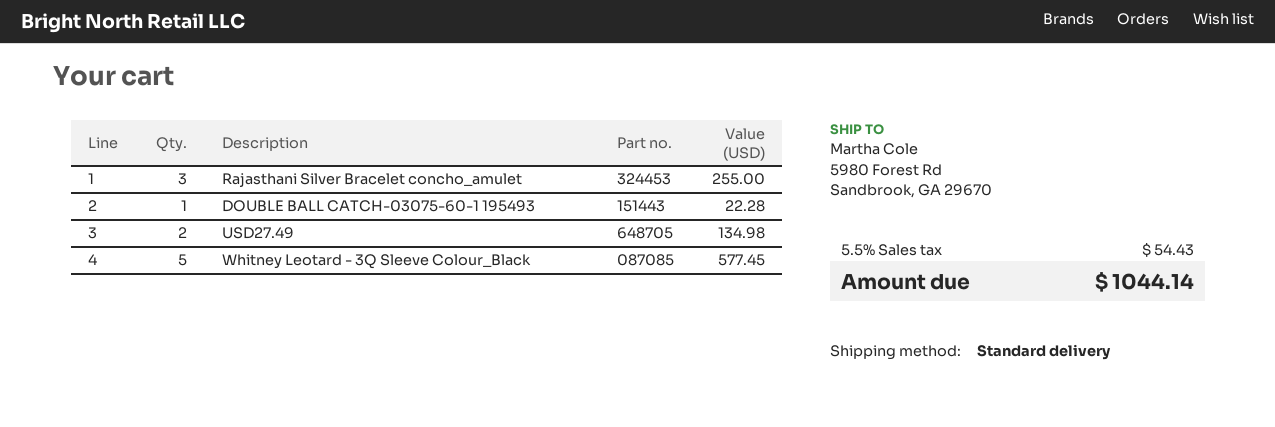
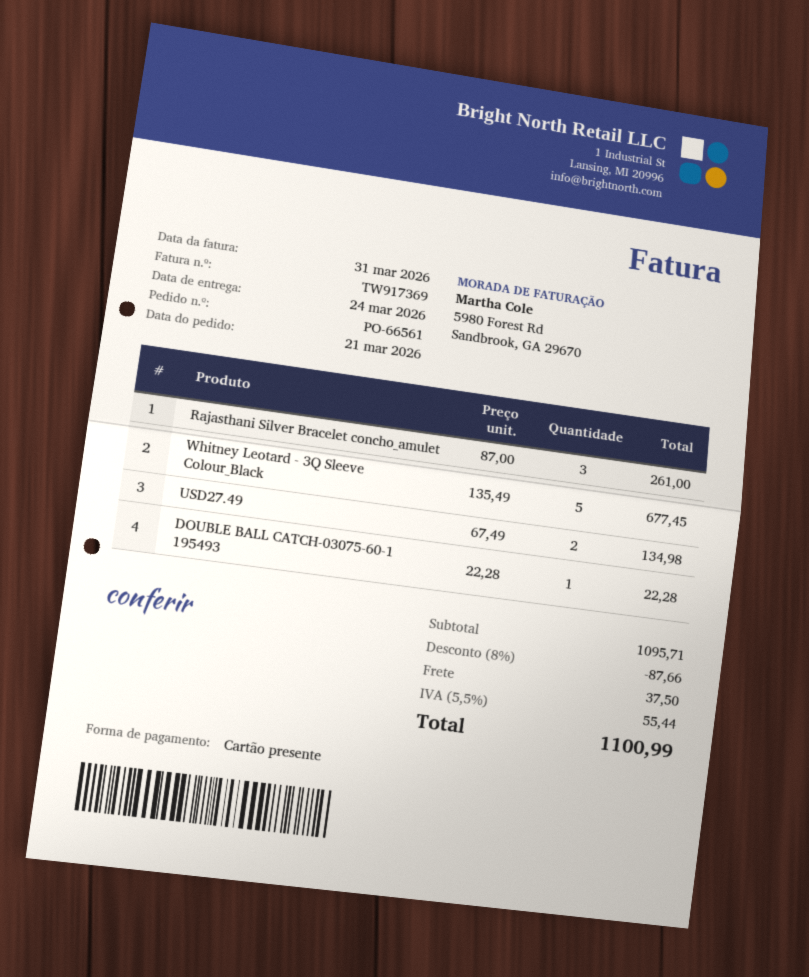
Rajasthani Silver Bracelet concho_amulet: 3 for 255.00 -> 3 for 261.00
Whitney Leotard - 3Q Sleeve Colour_Black: 5 for 577.45 -> 5 for 677.45
discount: none -> 8% = 87.66
shipping: none -> 37.50
tax: 5.5% = 54.43 -> 5.5% = 55.44
total: 1044.14 -> 1100.99

